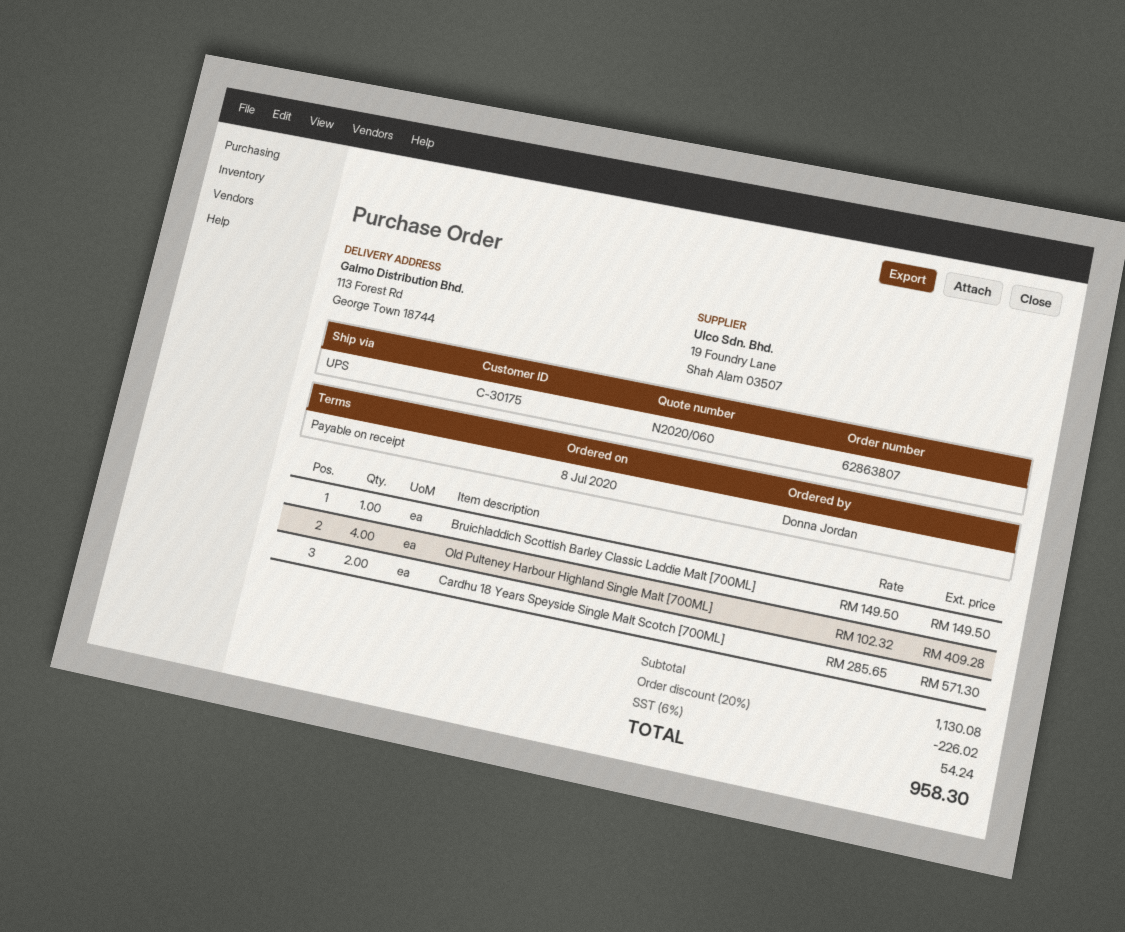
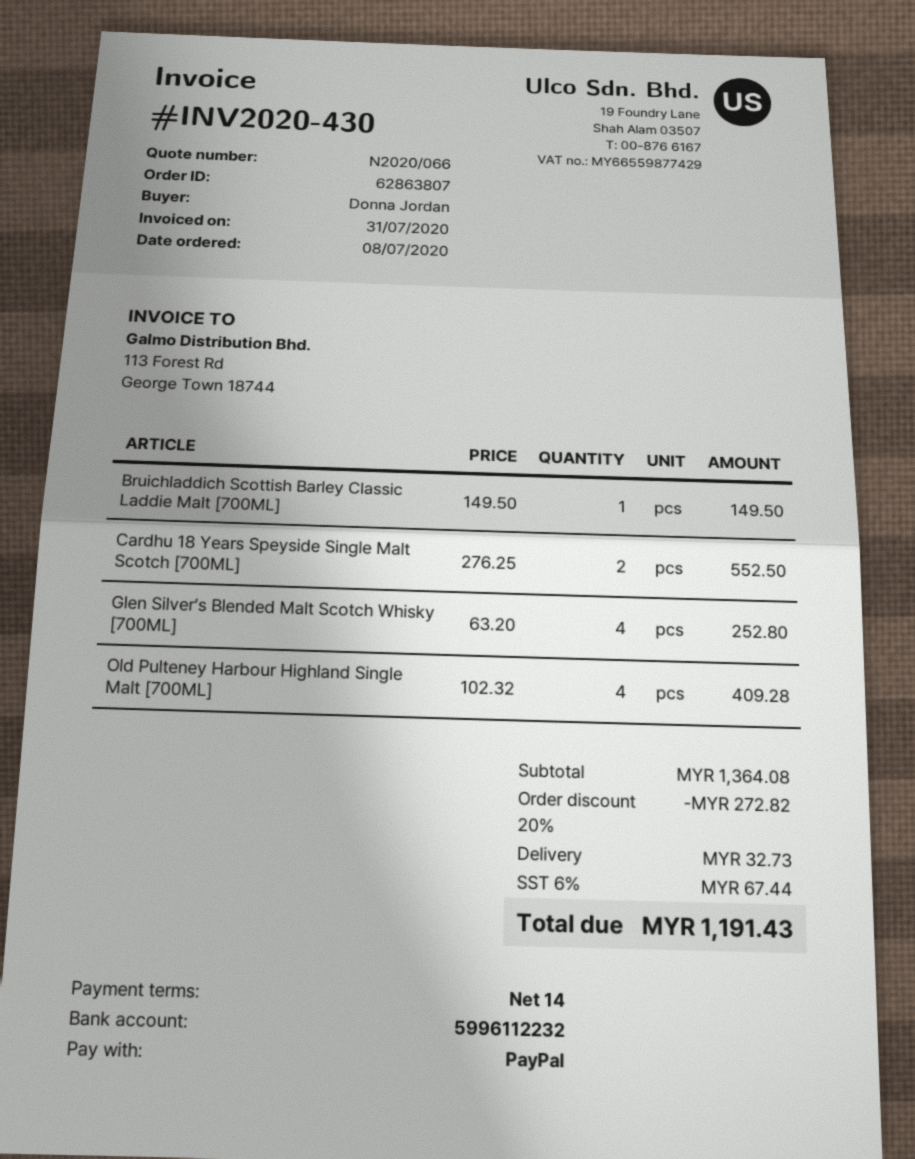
quote number: N2020/060 -> N2020/066
payment terms: on receipt -> 14 days
Cardhu 18 Years Speyside Single Malt Scotch [700ML]: 2 x 285.65 = 571.30 -> 2 x 276.25 = 552.50
Glen Silver’s Blended Malt Scotch Whisky [700ML]: none -> 4 x 63.20 = 252.80
subtotal: 1130.08 -> 1364.08
discount: 20% = 226.02 -> 20% = 272.82
shipping: none -> 32.73
tax: 6% = 54.24 -> 6% = 67.44
total: 958.30 -> 1191.43

